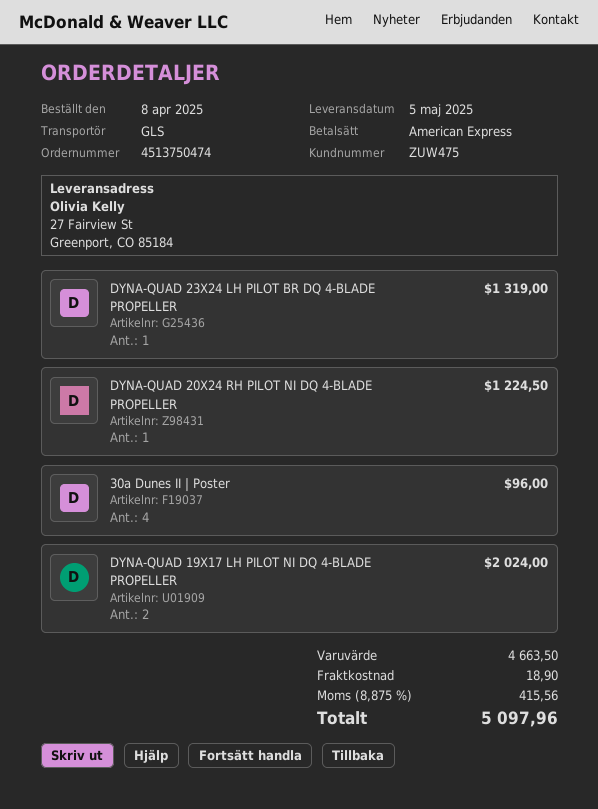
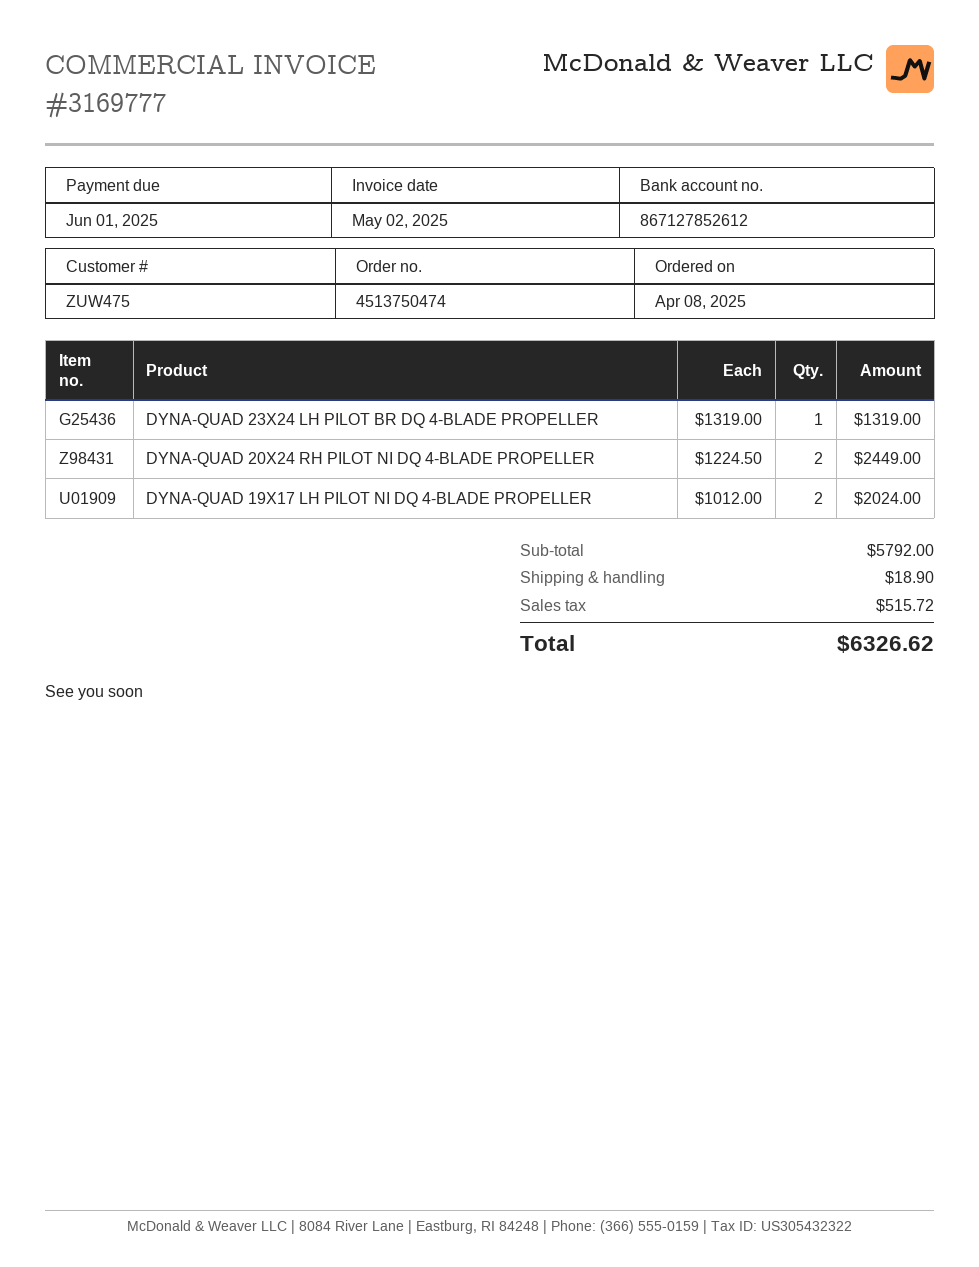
DYNA-QUAD 20X24 RH PILOT NI DQ 4-BLADE PROPELLER: 1 for 1224.50 -> 2 for 2449.00
30a Dunes II | Poster: 4 for 96.00 -> none
subtotal: 4663.50 -> 5792.00
tax: 415.56 -> 515.72
total: 5097.96 -> 6326.62

